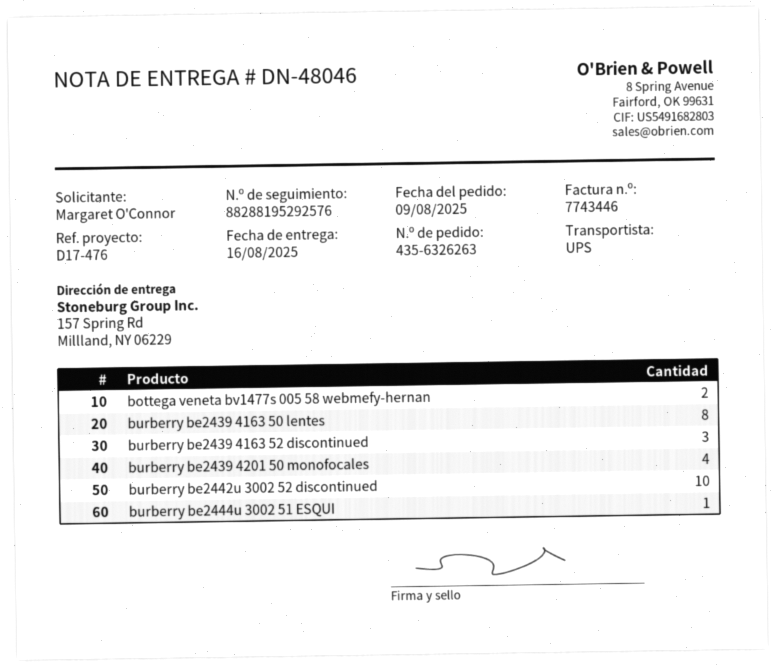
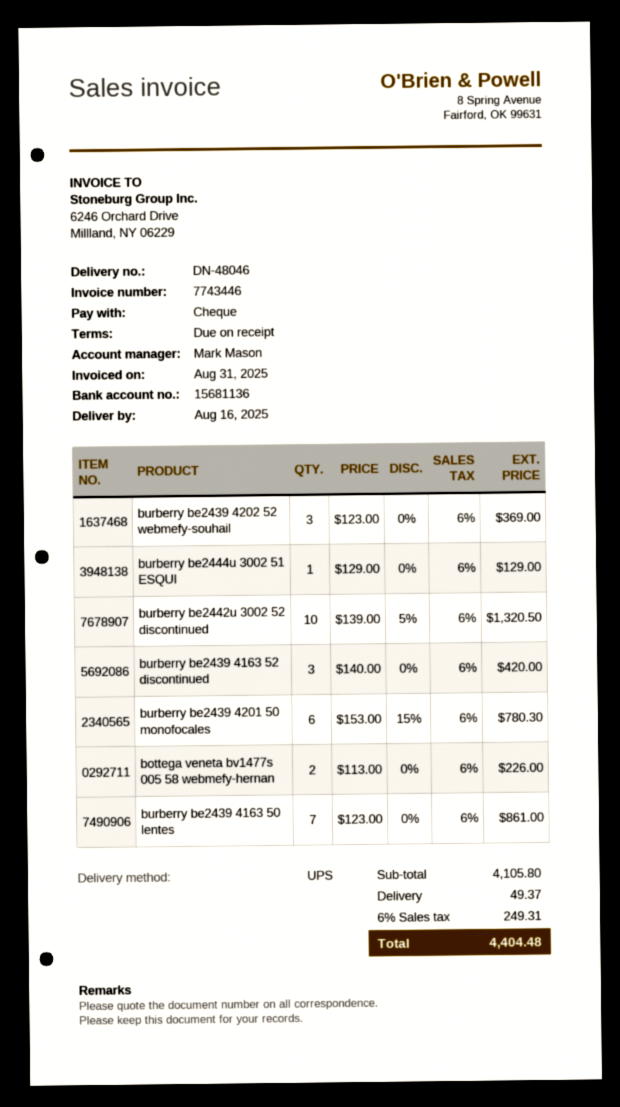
burberry be2439 4163 50 lentes: 8 -> 7
burberry be2439 4201 50 monofocales: 4 -> 6
burberry be2439 4202 52 webmefy-souhail: none -> 3

